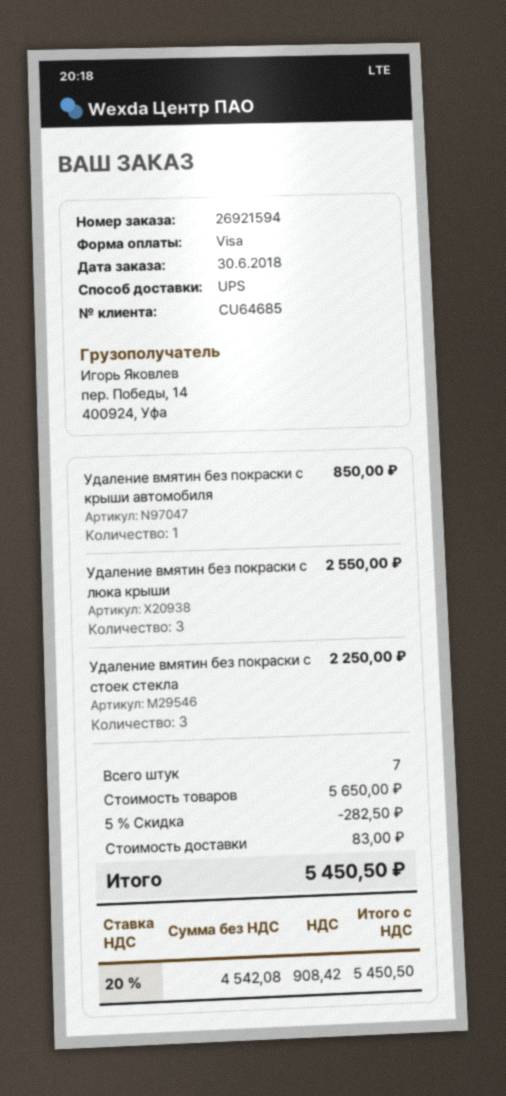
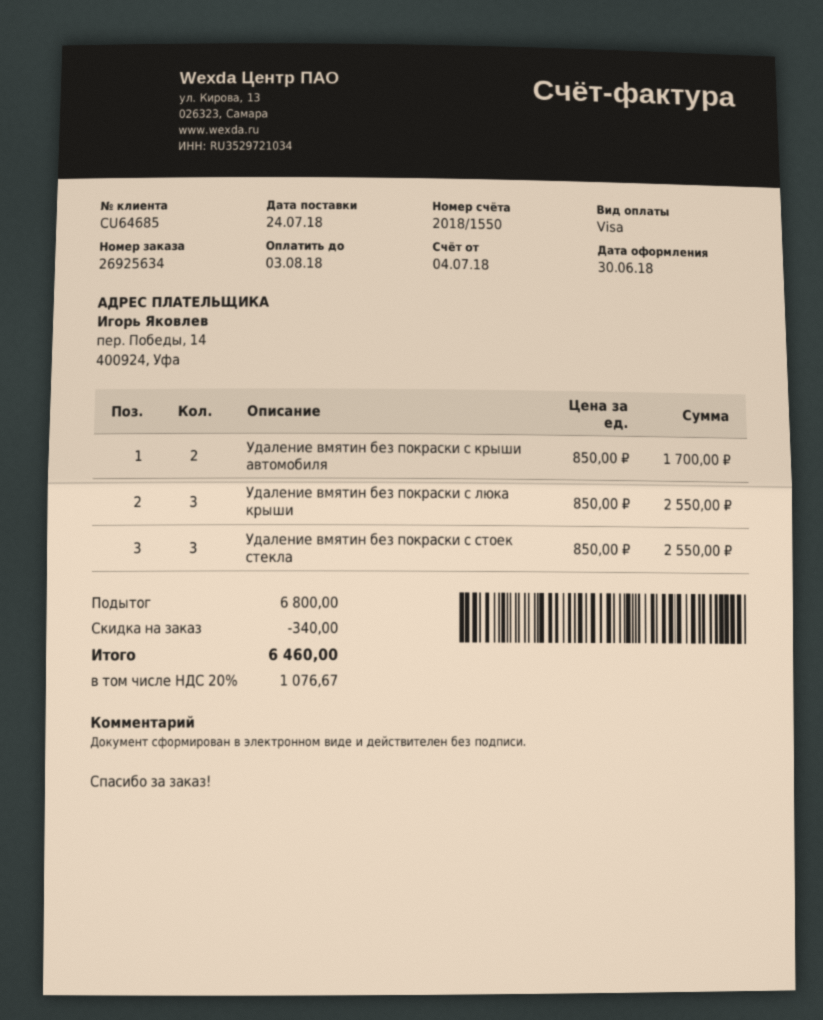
order number: 26921594 -> 26925634
Удаление вмятин без покраски с крыши автомобиля: 1 for 850.00 -> 2 for 1700.00
Удаление вмятин без покраски с стоек стекла: 3 for 2250.00 -> 3 for 2550.00
subtotal: 5650.00 -> 6800.00
discount: 282.50 -> 340.00
shipping: 83.00 -> none
tax: 20% = 908.42 -> 20% = 1076.67
total: 5450.50 -> 6460.00

